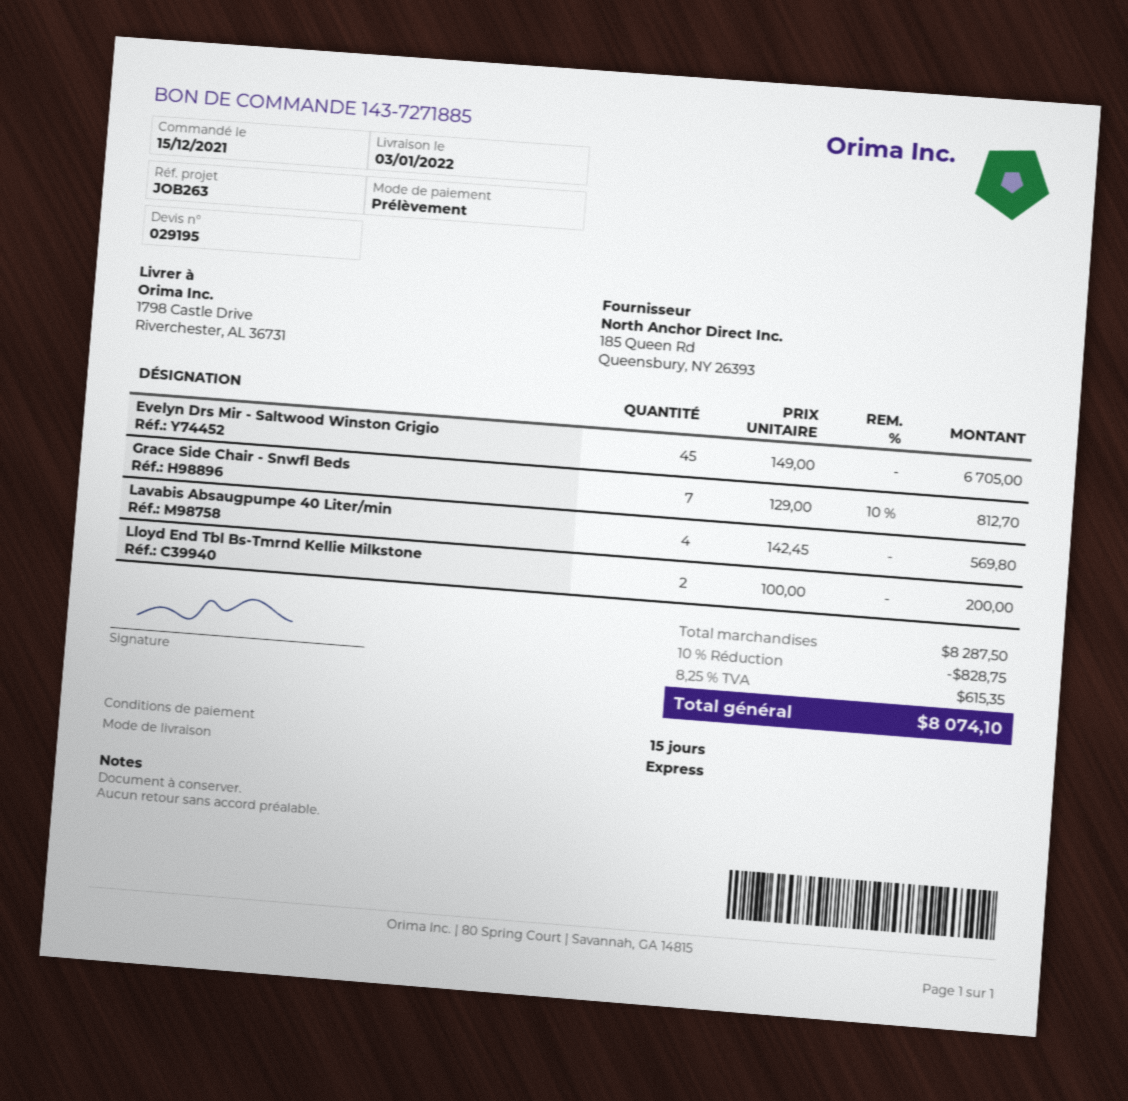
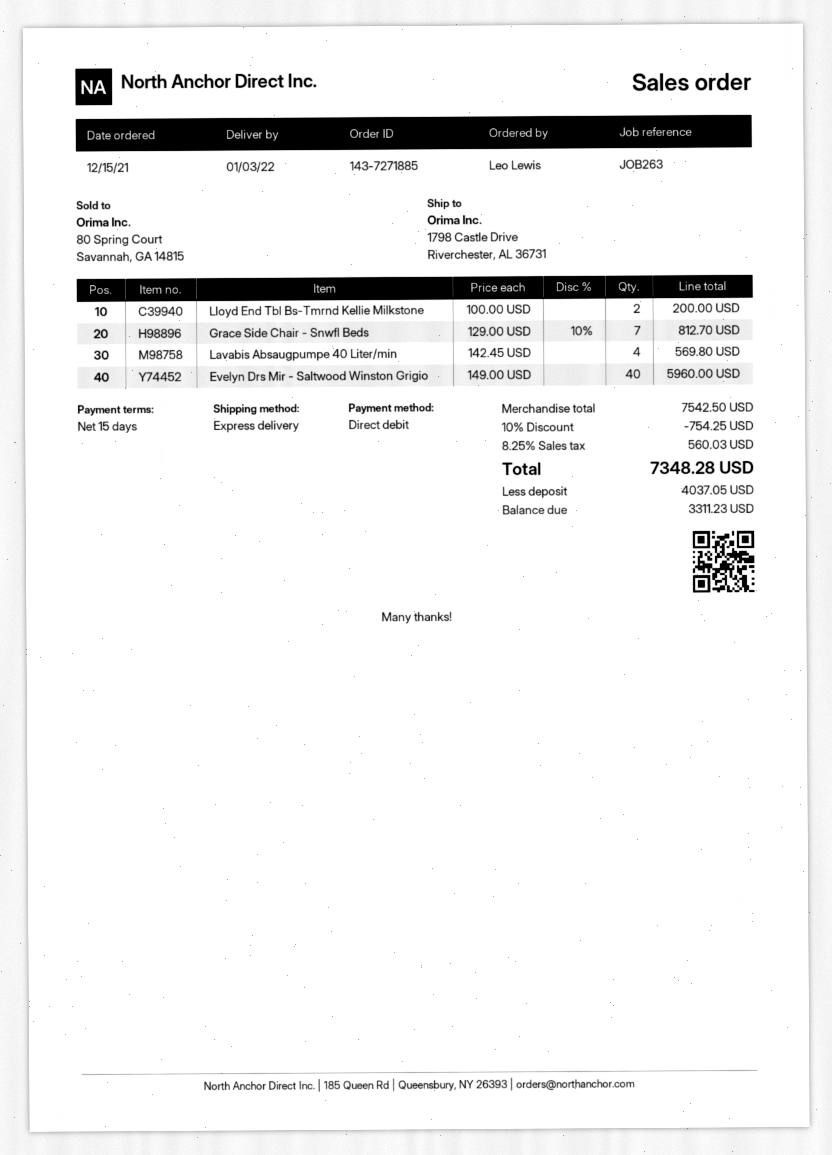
Evelyn Drs Mir - Saltwood Winston Grigio: 45 x 149.00 = 6705.00 -> 40 x 149.00 = 5960.00
subtotal: 8287.50 -> 7542.50
discount: 10% = 828.75 -> 10% = 754.25
tax: 8.25% = 615.35 -> 8.25% = 560.03
total: 8074.10 -> 7348.28

